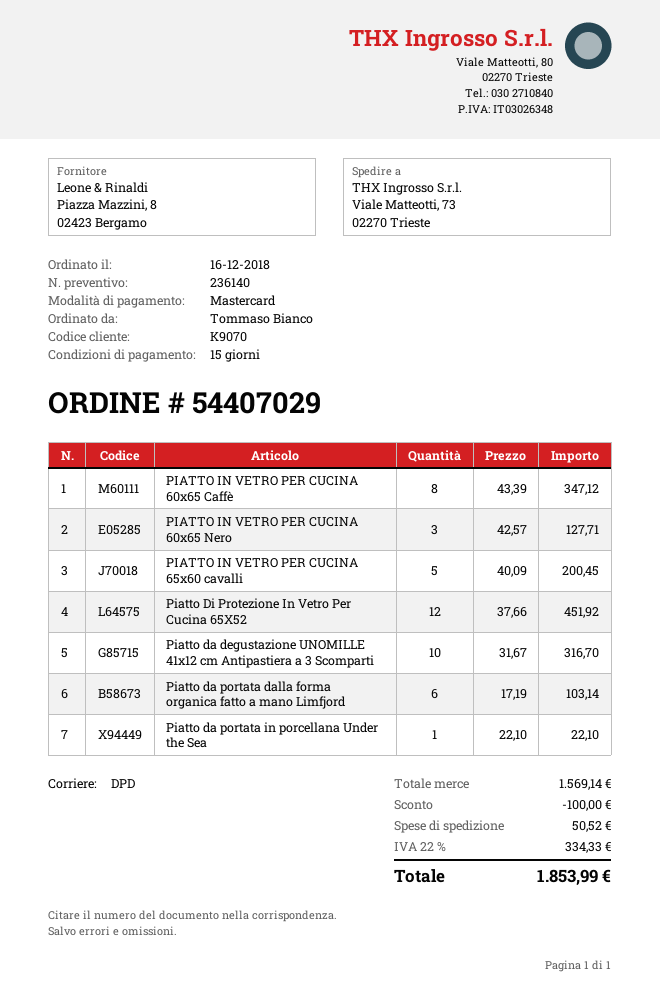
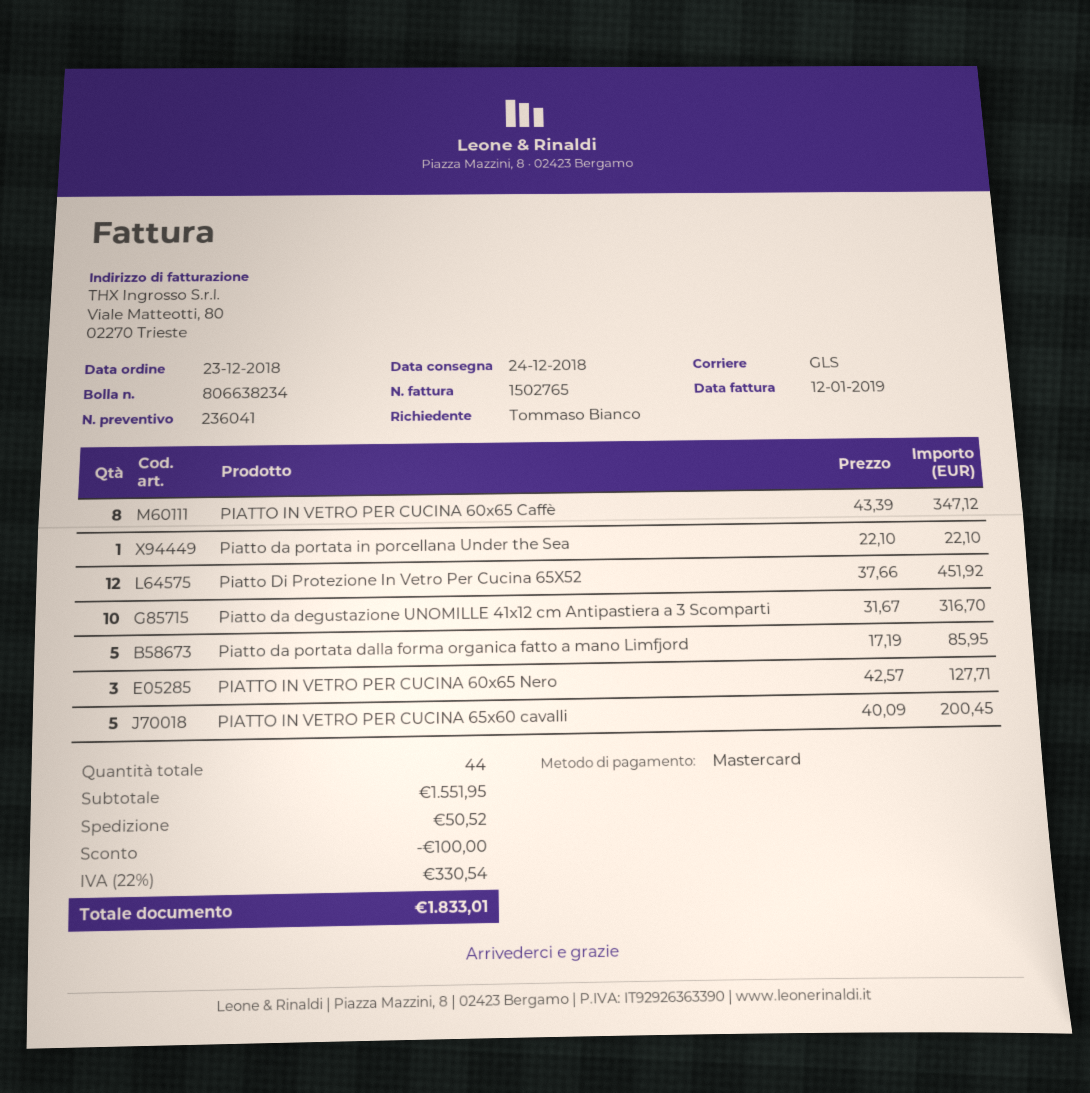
quote number: 236140 -> 236041
order date: 2018-12-16 -> 2018-12-23
shipping method: DPD -> GLS
Piatto da portata dalla forma organica fatto a mano Limfjord: 6 x 17.19 = 103.14 -> 5 x 17.19 = 85.95
subtotal: 1569.14 -> 1551.95
tax: 22% = 334.33 -> 22% = 330.54
total: 1853.99 -> 1833.01

